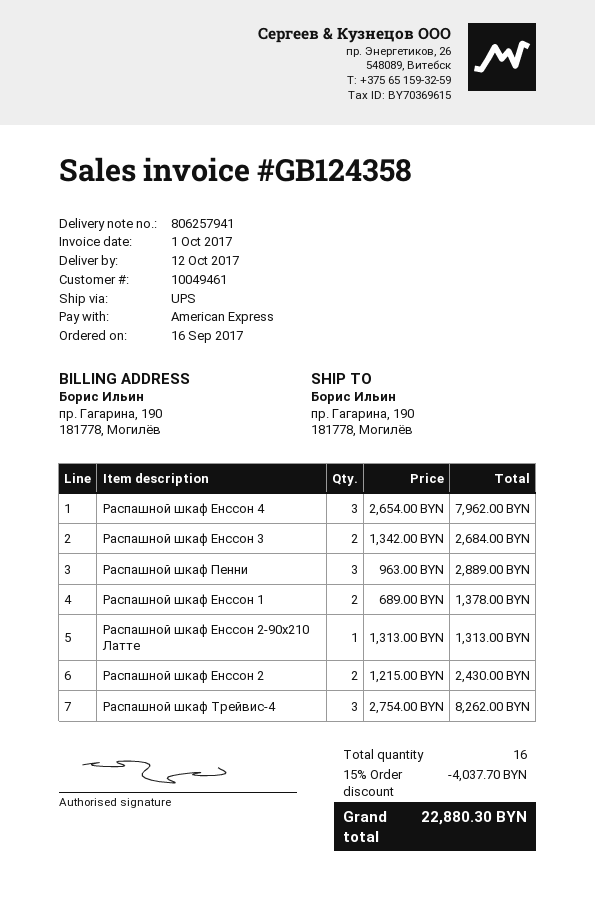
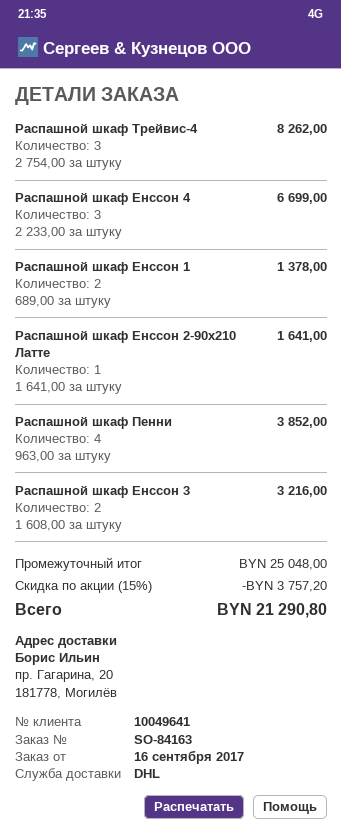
customer number: 10049461 -> 10049641
shipping method: UPS -> DHL
ship to: пр. Гагарина, 190, 181778, Могилёв -> пр. Гагарина, 20, 181778, Могилёв
Распашной шкаф Енссон 4: 3 x 2654.00 = 7962.00 -> 3 x 2233.00 = 6699.00
Распашной шкаф Енссон 3: 2 x 1342.00 = 2684.00 -> 2 x 1608.00 = 3216.00
Распашной шкаф Пенни: 3 x 963.00 = 2889.00 -> 4 x 963.00 = 3852.00
Распашной шкаф Енссон 2-90x210 Латте: 1 x 1313.00 = 1313.00 -> 1 x 1641.00 = 1641.00
Распашной шкаф Енссон 2: 2 x 1215.00 = 2430.00 -> none
discount: 15% = 4037.70 -> 15% = 3757.20
total: 22880.30 -> 21290.80

